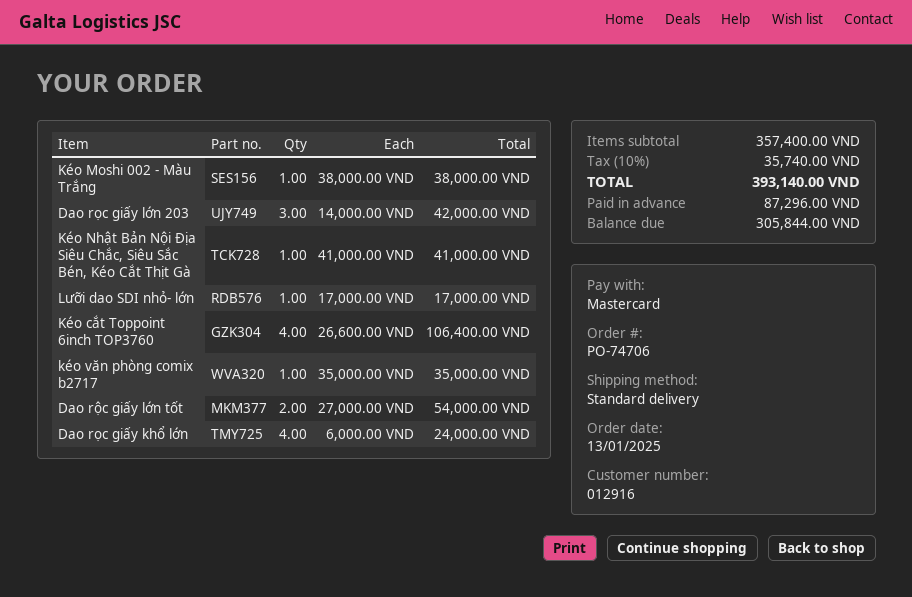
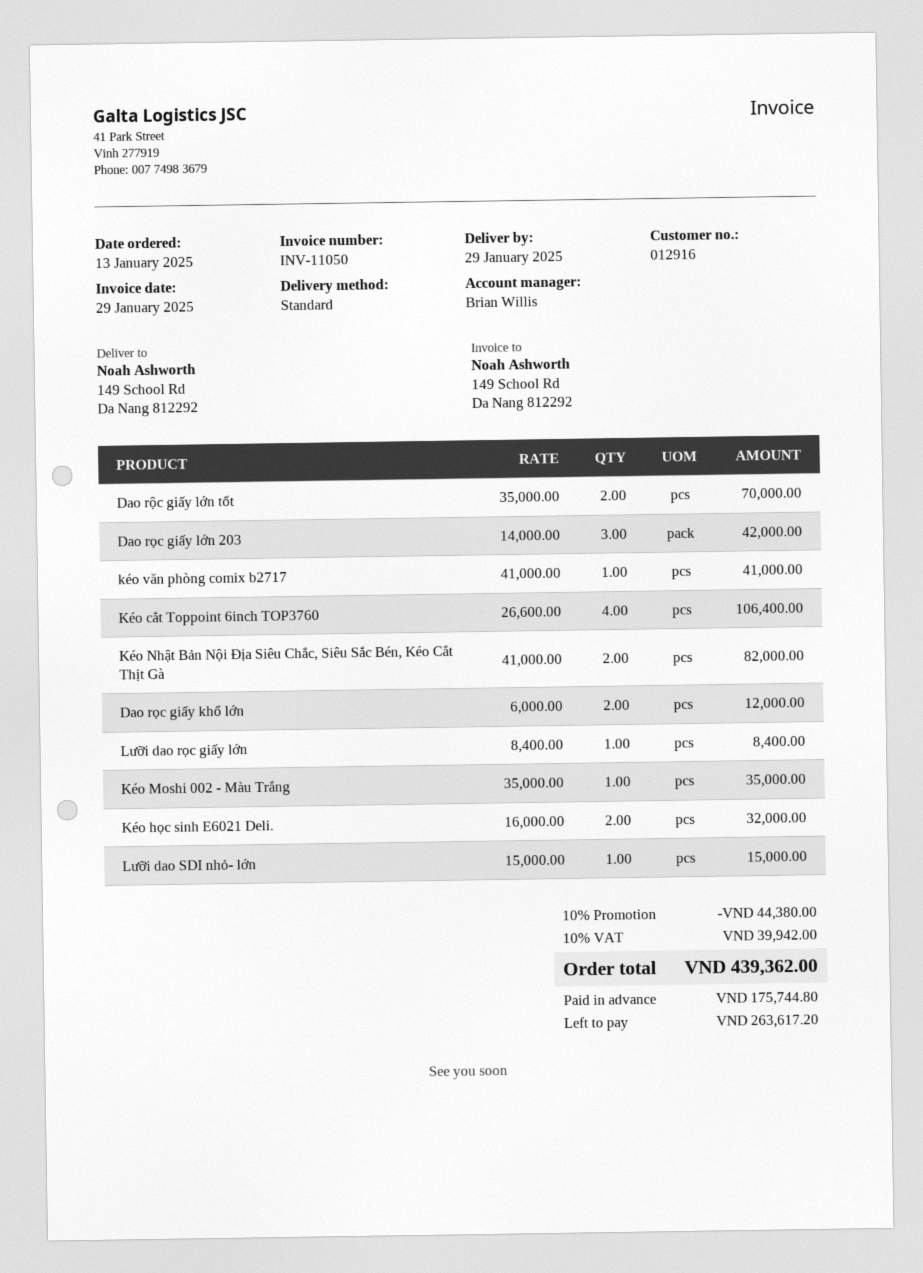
Kéo Moshi 002 - Màu Trắng: 1 x 38000.00 = 38000.00 -> 1 x 35000.00 = 35000.00
Kéo Nhật Bản Nội Địa Siêu Chắc, Siêu Sắc Bén, Kéo Cắt Thịt Gà: 1 x 41000.00 = 41000.00 -> 2 x 41000.00 = 82000.00
Lưỡi dao SDI nhỏ- lớn: 1 x 17000.00 = 17000.00 -> 1 x 15000.00 = 15000.00
kéo văn phòng comix b2717: 1 x 35000.00 = 35000.00 -> 1 x 41000.00 = 41000.00
Dao rộc giấy lớn tốt: 2 x 27000.00 = 54000.00 -> 2 x 35000.00 = 70000.00
Dao rọc giấy khổ lớn: 4 x 6000.00 = 24000.00 -> 2 x 6000.00 = 12000.00
Lưỡi dao rọc giấy lớn: none -> 1 x 8400.00 = 8400.00
Kéo học sinh E6021 Deli.: none -> 2 x 16000.00 = 32000.00
discount: none -> 10% = 44380.00
tax: 10% = 35740.00 -> 10% = 39942.00
total: 393140.00 -> 439362.00
deposit: 87296.00 -> 175744.80
balance: 305844.00 -> 263617.20

